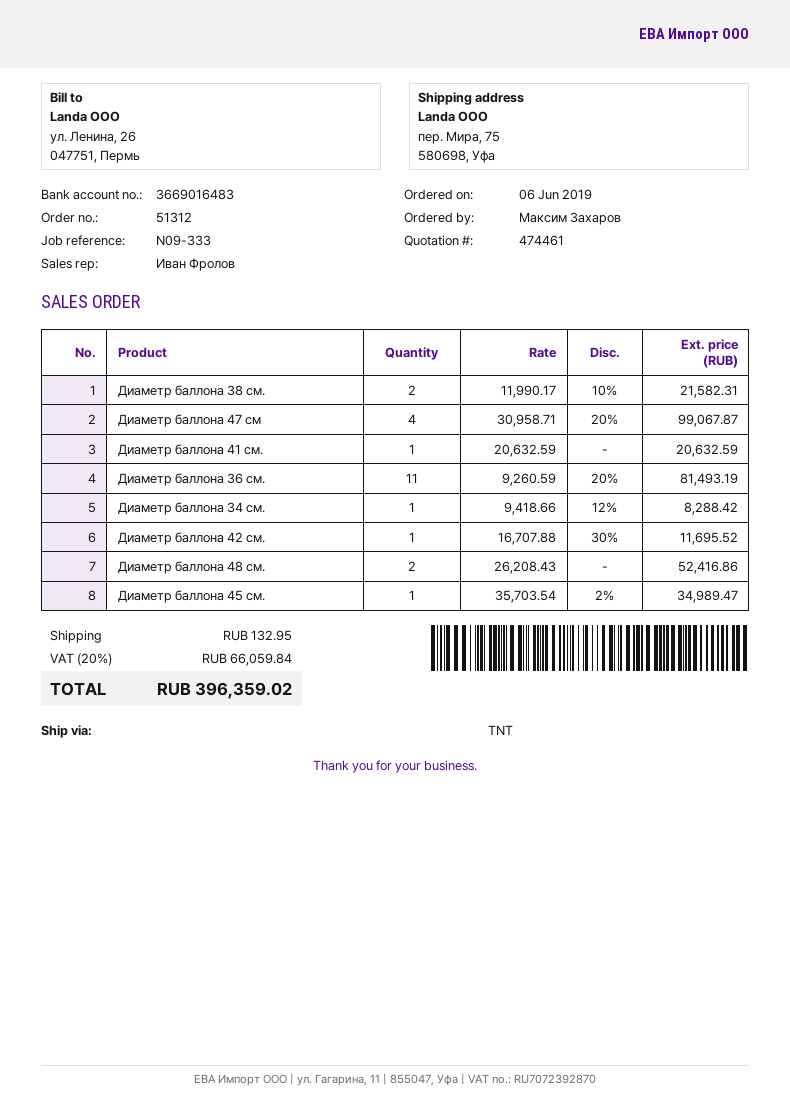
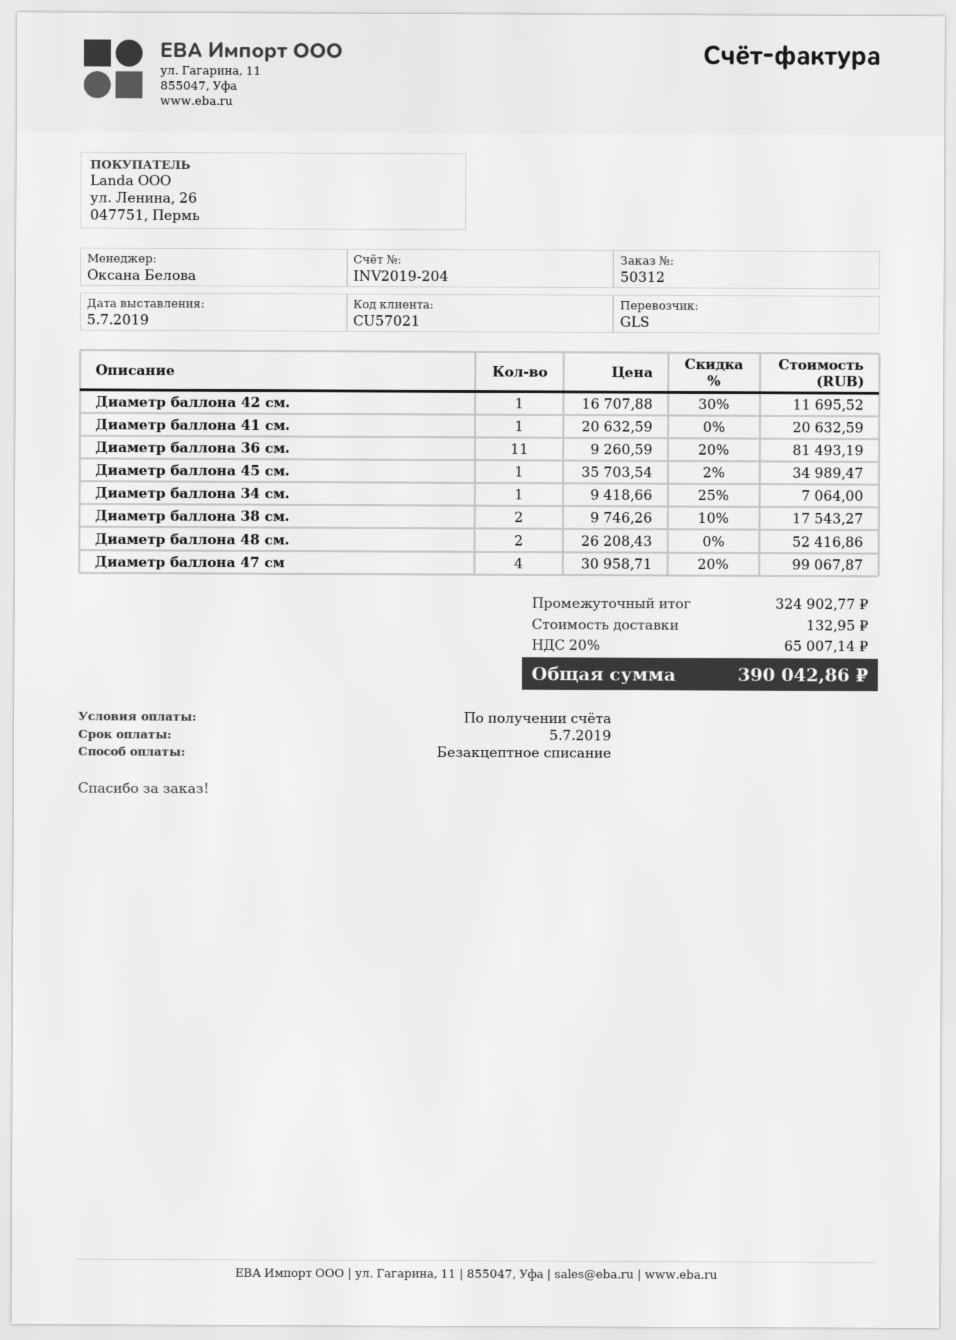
order number: 51312 -> 50312
sales rep: Иван Фролов -> Оксана Белова
shipping method: TNT -> GLS
Диаметр баллона 38 см.: 2 x 11990.17 - 10% = 21582.31 -> 2 x 9746.26 - 10% = 17543.27
Диаметр баллона 34 см.: 1 x 9418.66 - 12% = 8288.42 -> 1 x 9418.66 - 25% = 7064.00
tax: 20% = 66059.84 -> 20% = 65007.14
total: 396359.02 -> 390042.86

